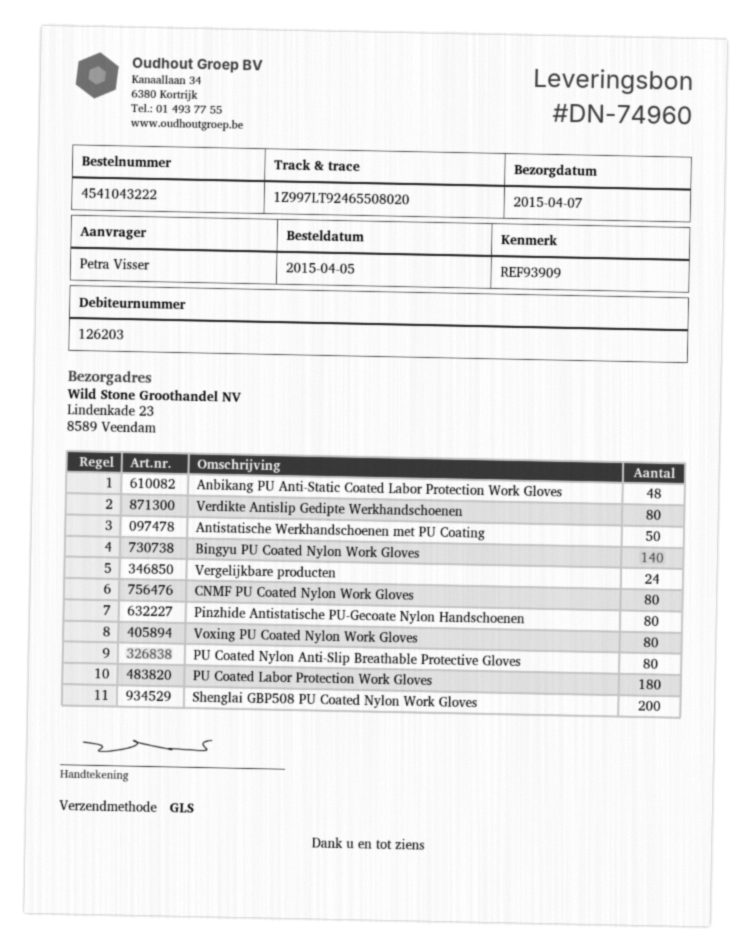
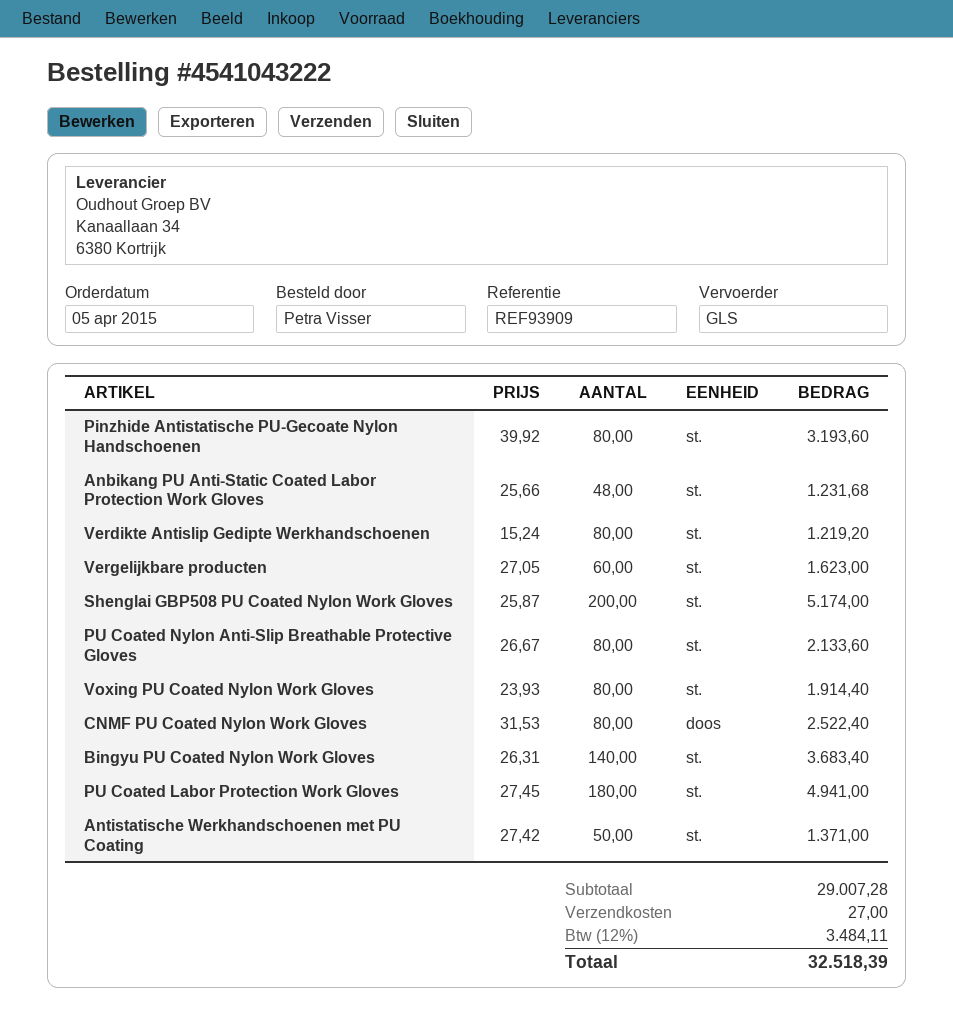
Vergelijkbare producten: 24 -> 60

